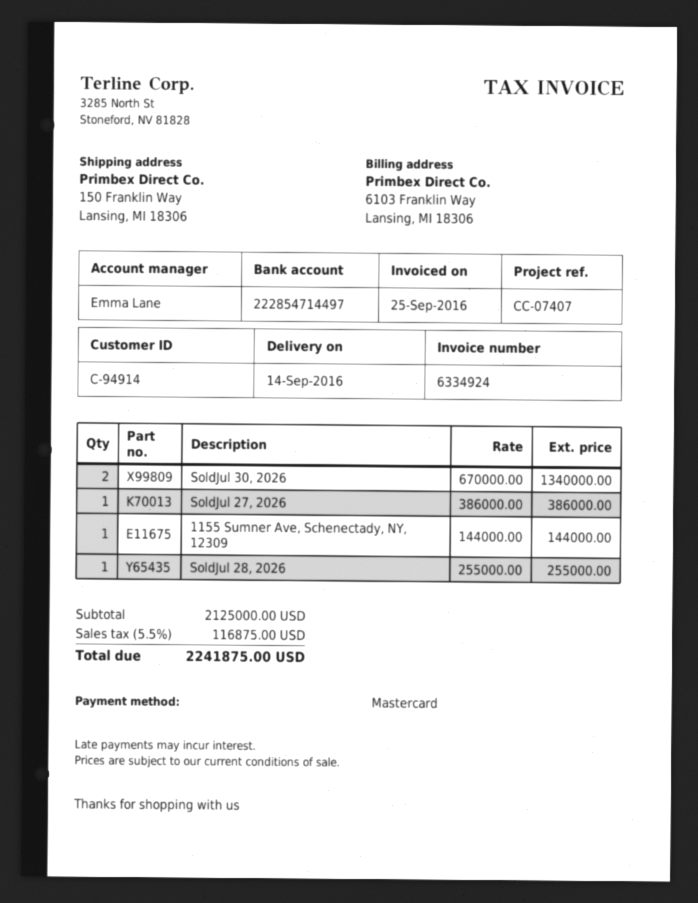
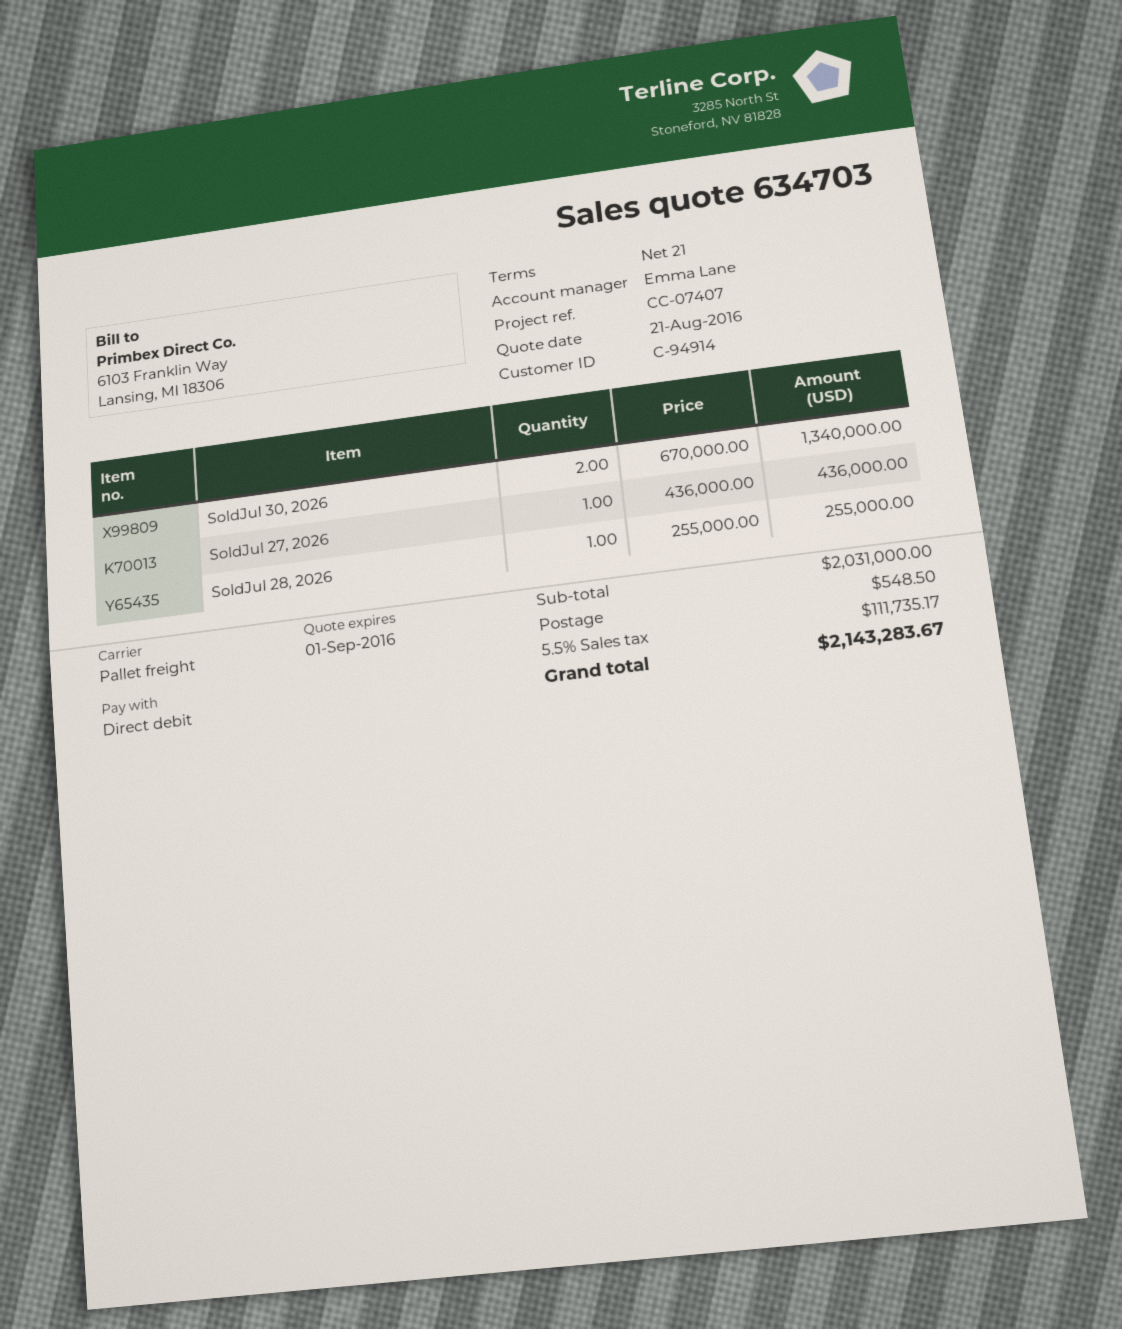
payment method: Mastercard -> direct debit
SoldJul 27, 2026: 1 x 386000.00 = 386000.00 -> 1 x 436000.00 = 436000.00
1155 Sumner Ave, Schenectady, NY, 12309: 1 x 144000.00 = 144000.00 -> none
subtotal: 2125000.00 -> 2031000.00
shipping: none -> 548.50
tax: 5.5% = 116875.00 -> 5.5% = 111735.17
total: 2241875.00 -> 2143283.67

